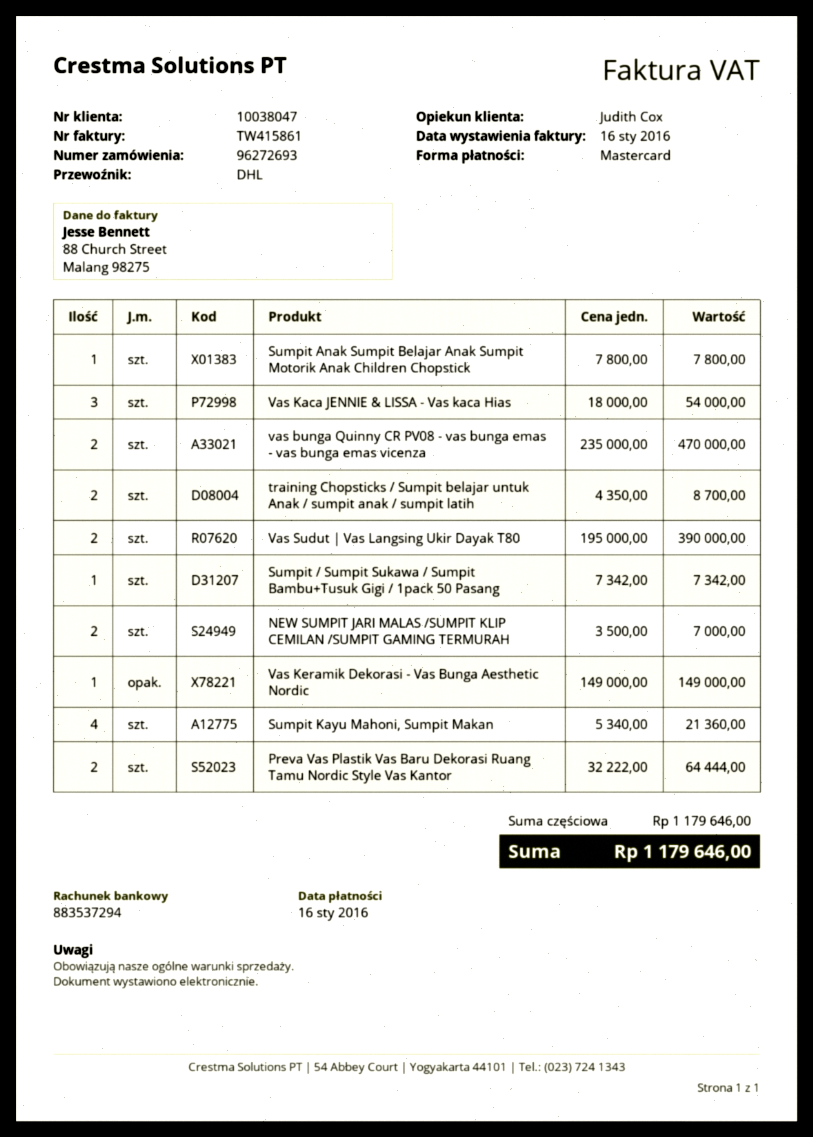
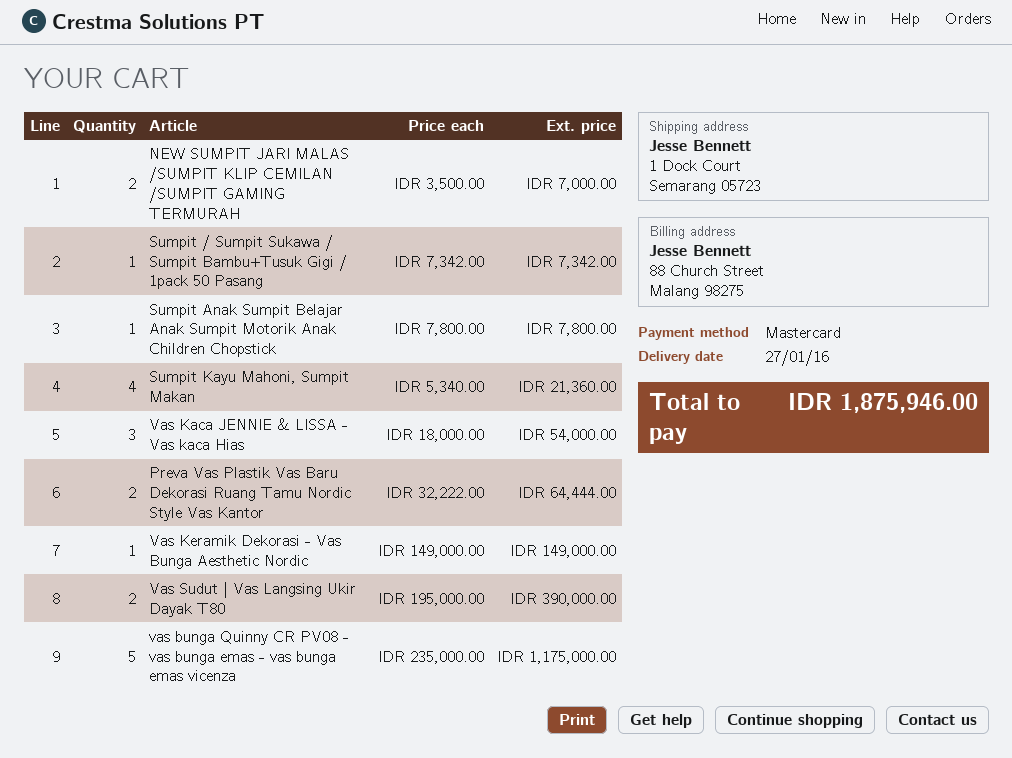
vas bunga Quinny CR PV08 - vas bunga emas - vas bunga emas vicenza: 2 x 235000.00 = 470000.00 -> 5 x 235000.00 = 1175000.00
training Chopsticks / Sumpit belajar untuk Anak / sumpit anak / sumpit latih: 2 x 4350.00 = 8700.00 -> none
total: 1179646.00 -> 1875946.00

